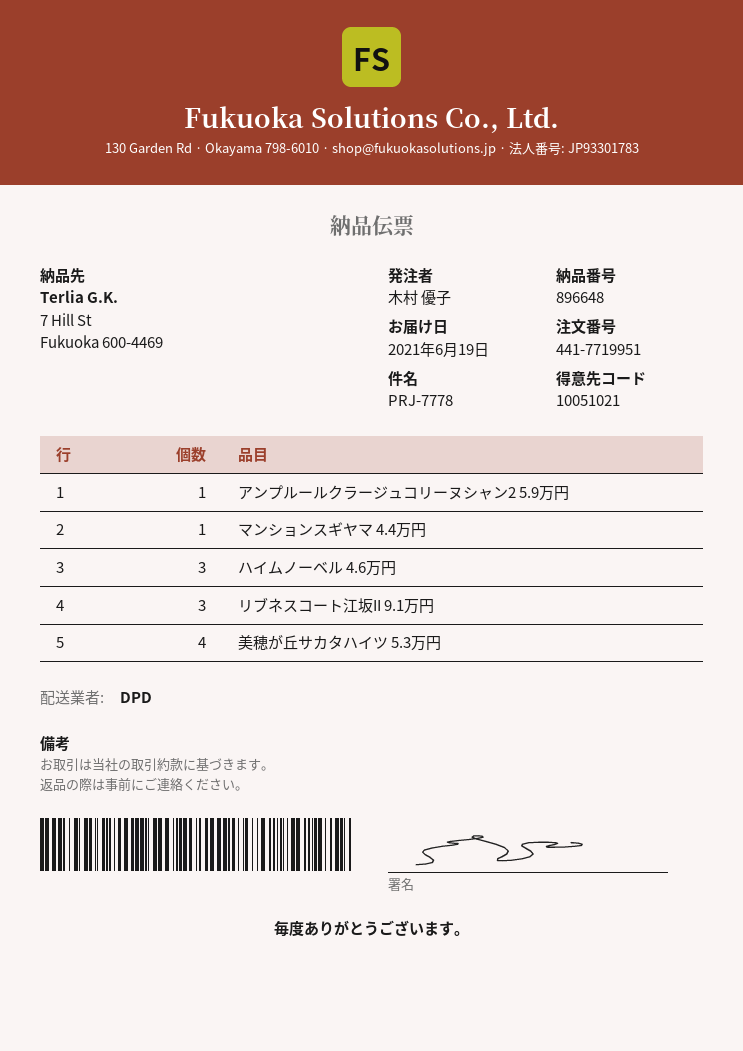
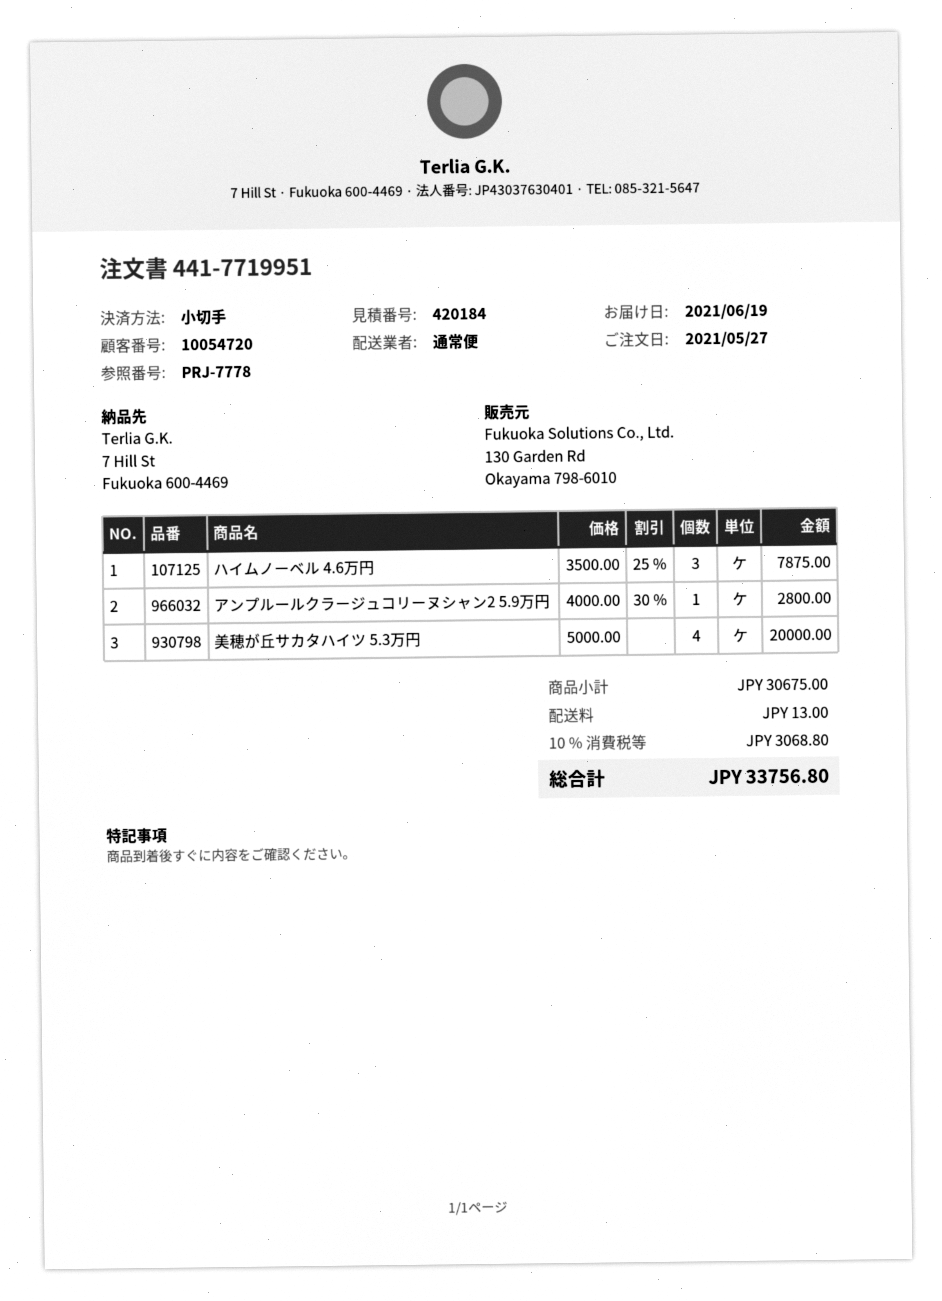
customer number: 10051021 -> 10054720
shipping method: DPD -> standard
マンションスギヤマ 4.4万円: 1 -> none
リブネスコート江坂II 9.1万円: 3 -> none

